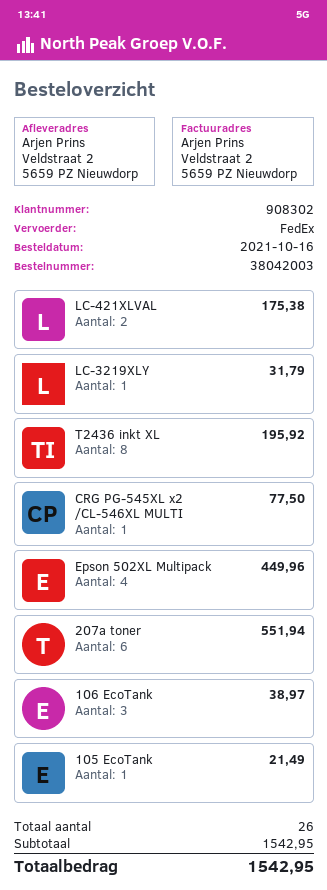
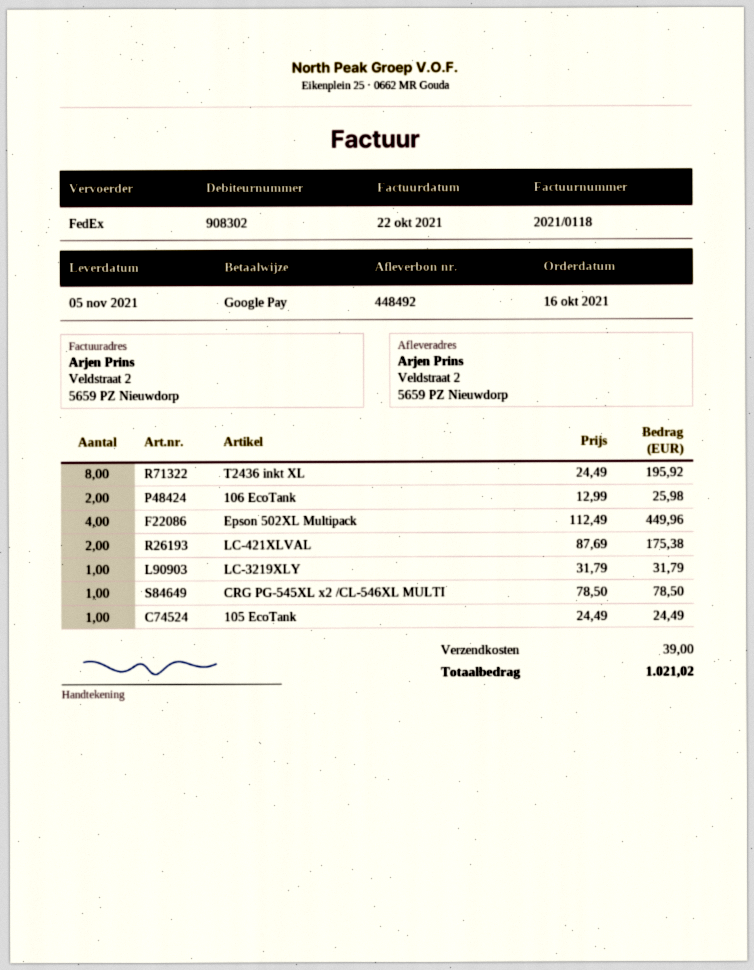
CRG PG-545XL x2 /CL-546XL MULTI: 1 for 77.50 -> 1 for 78.50
207a toner: 6 for 551.94 -> none
106 EcoTank: 3 for 38.97 -> 2 for 25.98
105 EcoTank: 1 for 21.49 -> 1 for 24.49
shipping: none -> 39.00
total: 1542.95 -> 1021.02

